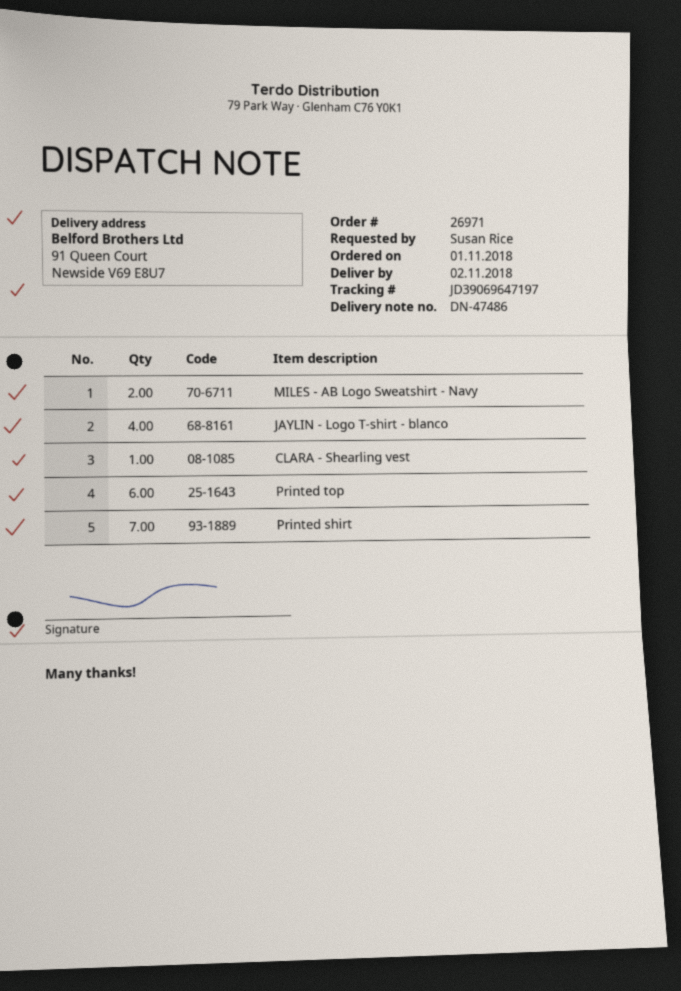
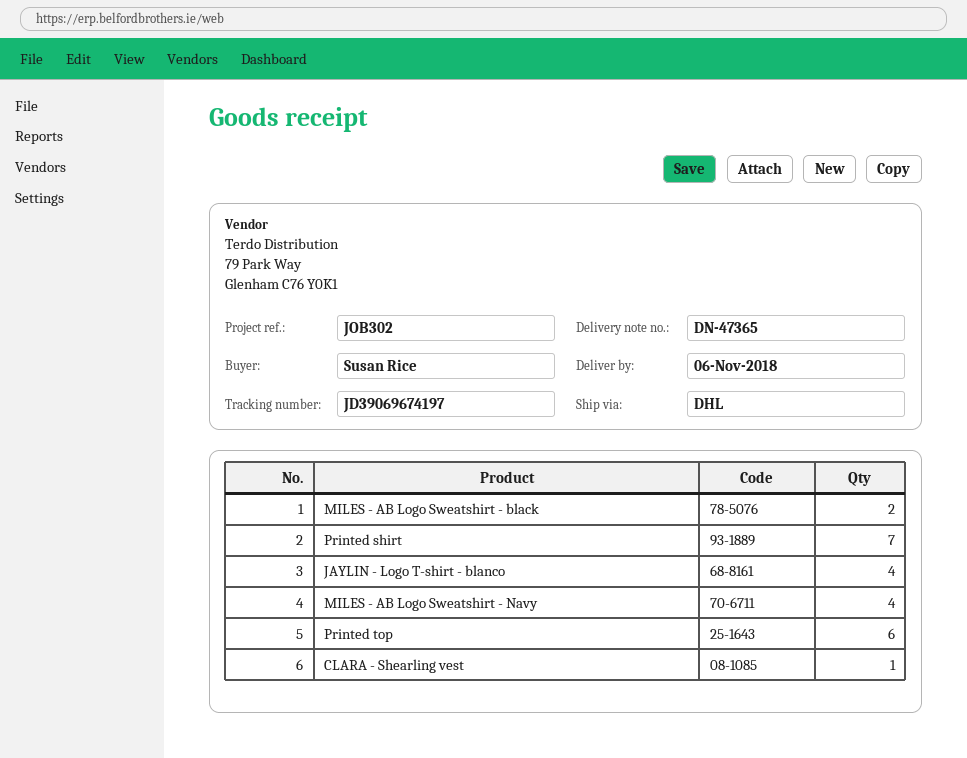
delivery note number: DN-47486 -> DN-47365
delivery date: 2018-11-02 -> 2018-11-06
tracking number: JD39069647197 -> JD39069674197
MILES - AB Logo Sweatshirt - Navy: 2 -> 4
MILES - AB Logo Sweatshirt - black: none -> 2

